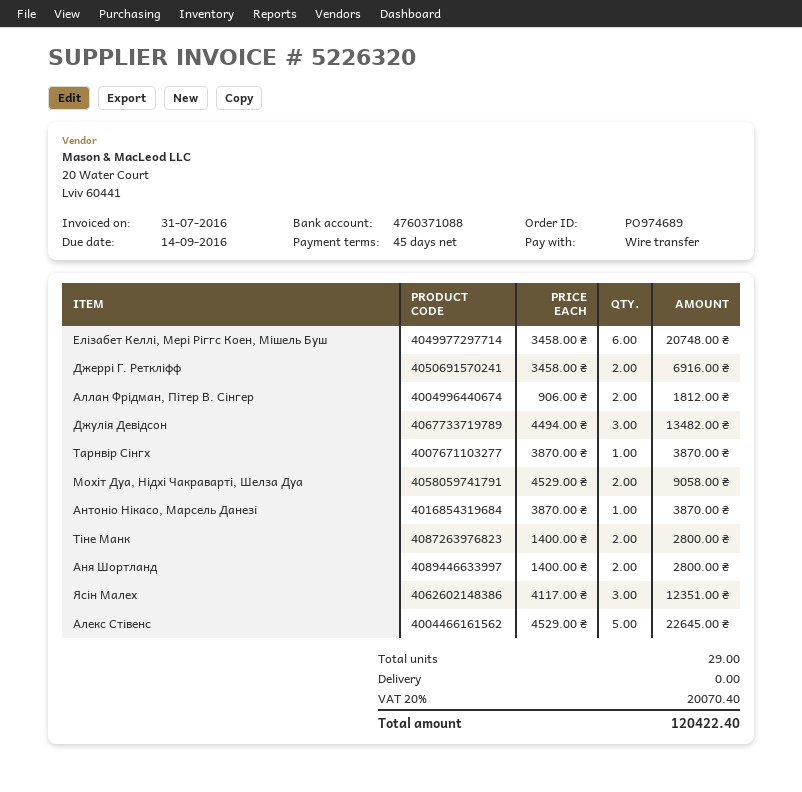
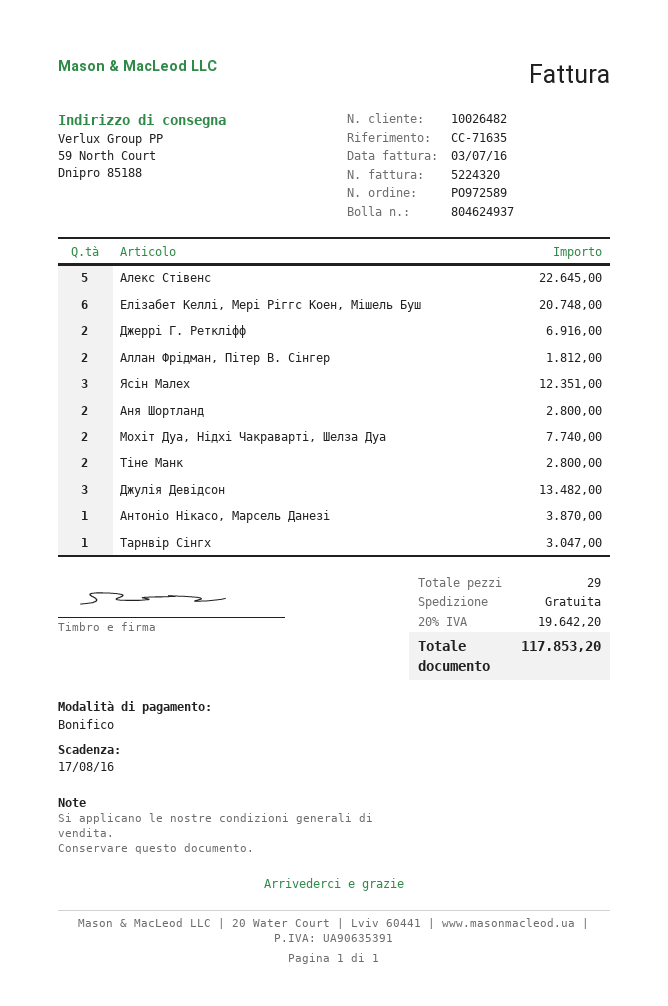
order number: PO974689 -> PO972589
invoice number: 5226320 -> 5224320
invoice date: 2016-07-31 -> 2016-07-03
due date: 2016-09-14 -> 2016-08-17
Тарнвір Сінгх: 1 for 3870.00 -> 1 for 3047.00
Мохіт Дуа, Нідхі Чакраварті, Шелза Дуа: 2 for 9058.00 -> 2 for 7740.00
tax: 20% = 20070.40 -> 20% = 19642.20
total: 120422.40 -> 117853.20

